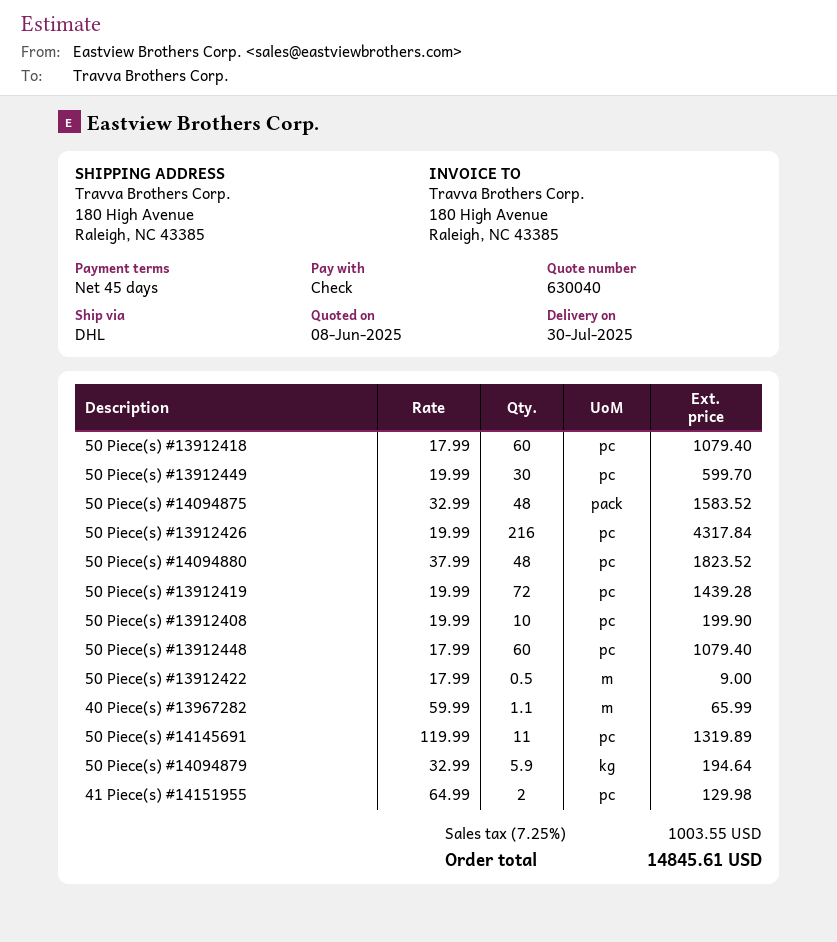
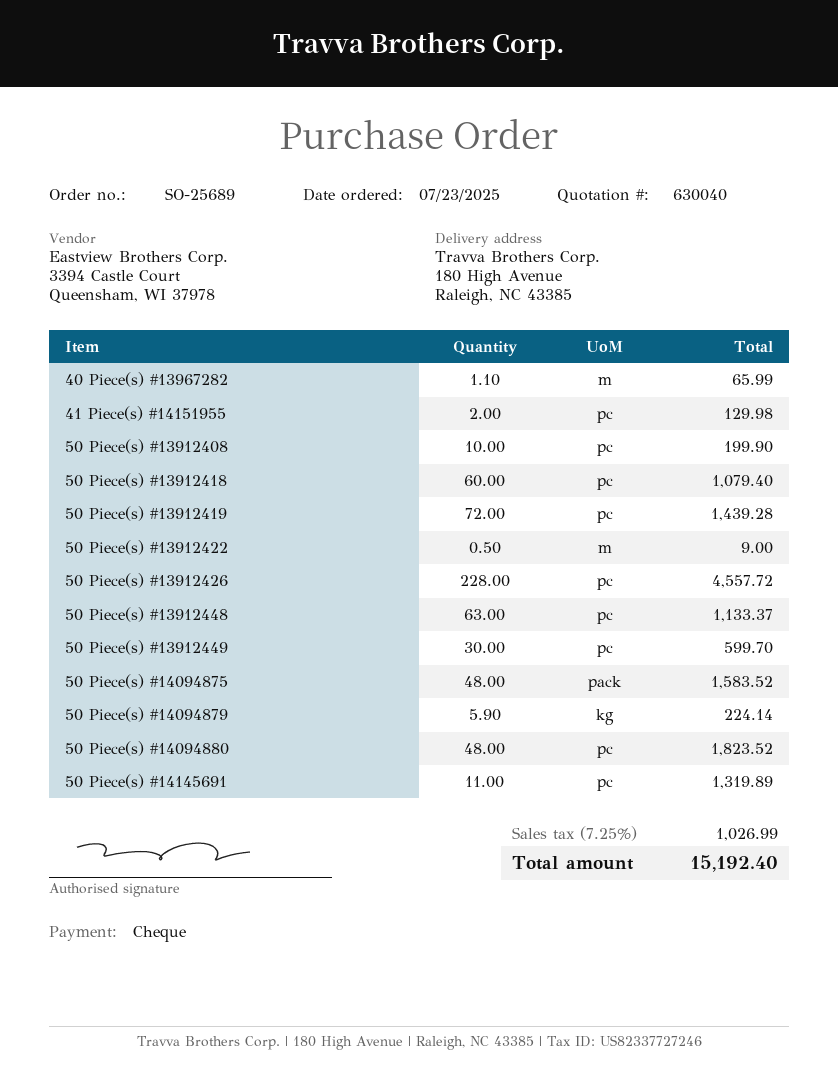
50 Piece(s) #13912426: 216 for 4317.84 -> 228 for 4557.72
50 Piece(s) #13912448: 60 for 1079.40 -> 63 for 1133.37
50 Piece(s) #14094879: 5.9 for 194.64 -> 5.9 for 224.14
tax: 7.25% = 1003.55 -> 7.25% = 1026.99
total: 14845.61 -> 15192.40

